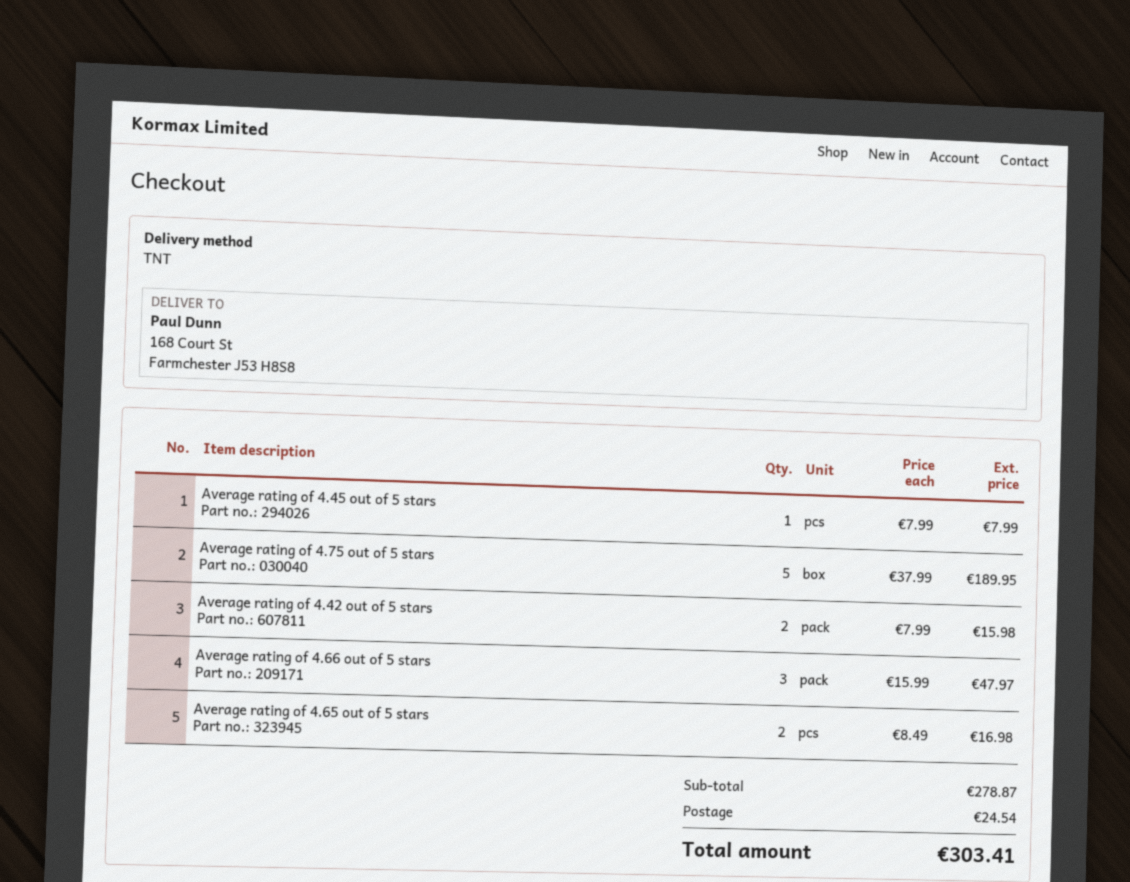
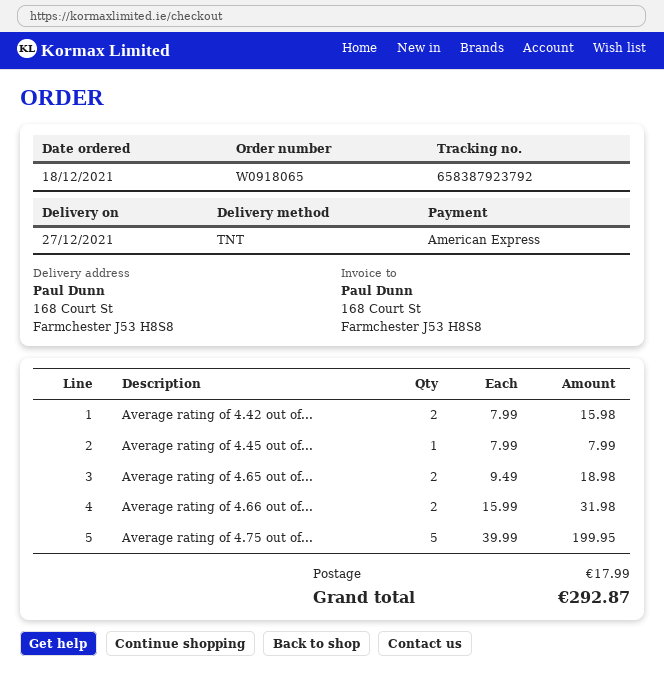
Average rating of 4.75 out of 5 stars: 5 x 37.99 = 189.95 -> 5 x 39.99 = 199.95
Average rating of 4.66 out of 5 stars: 3 x 15.99 = 47.97 -> 2 x 15.99 = 31.98
Average rating of 4.65 out of 5 stars: 2 x 8.49 = 16.98 -> 2 x 9.49 = 18.98
shipping: 24.54 -> 17.99
total: 303.41 -> 292.87

